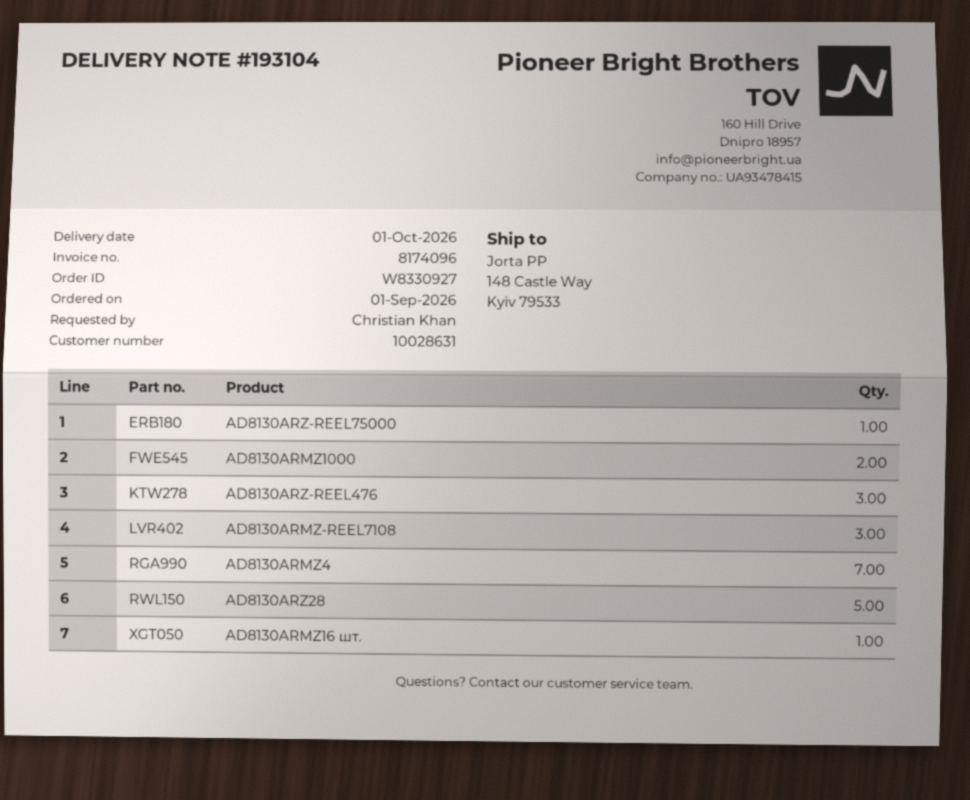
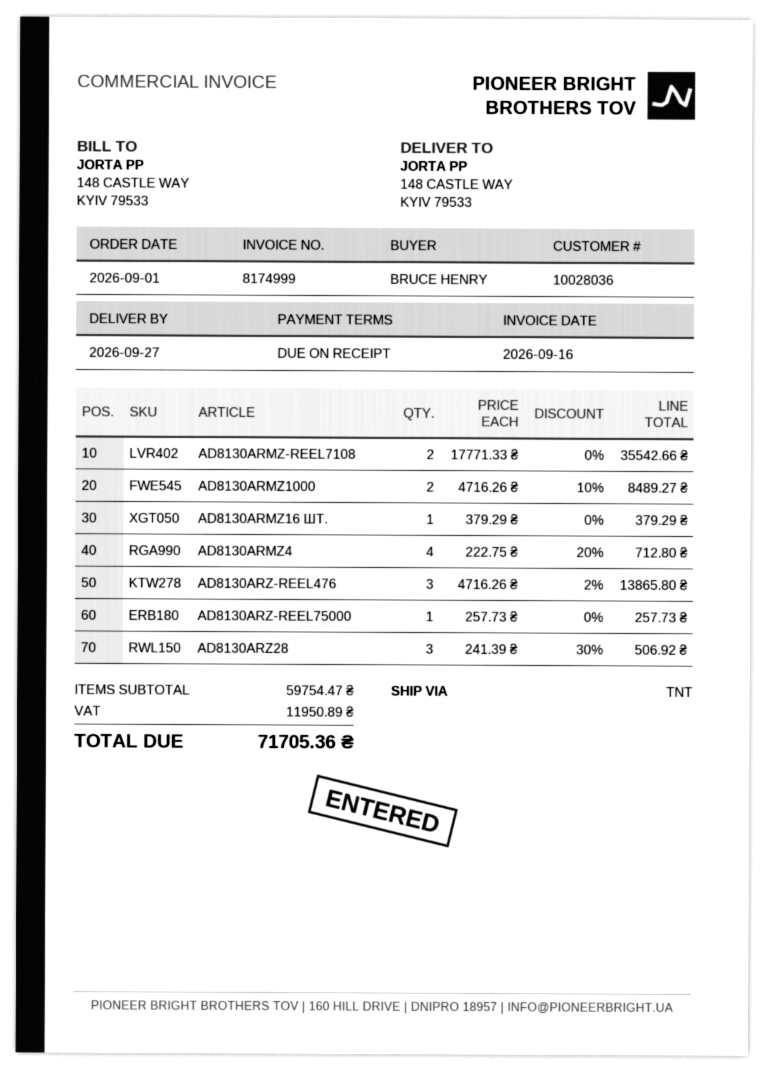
delivery date: 2026-10-01 -> 2026-09-27
invoice number: 8174096 -> 8174999
customer number: 10028631 -> 10028036
ordered by: Christian Khan -> BRUCE HENRY
AD8130ARMZ-REEL7108: 3 -> 2
AD8130ARMZ4: 7 -> 4
AD8130ARZ28: 5 -> 3

